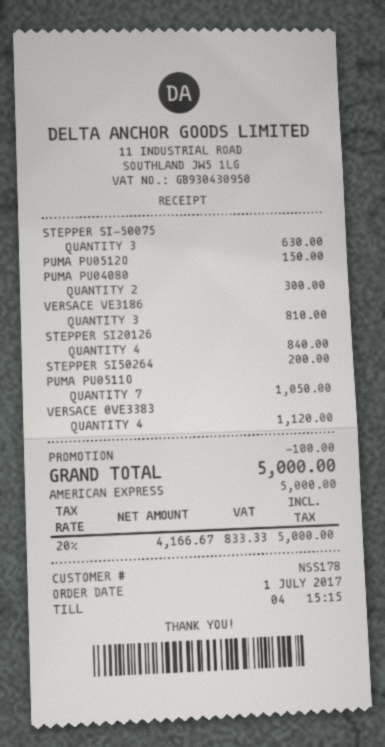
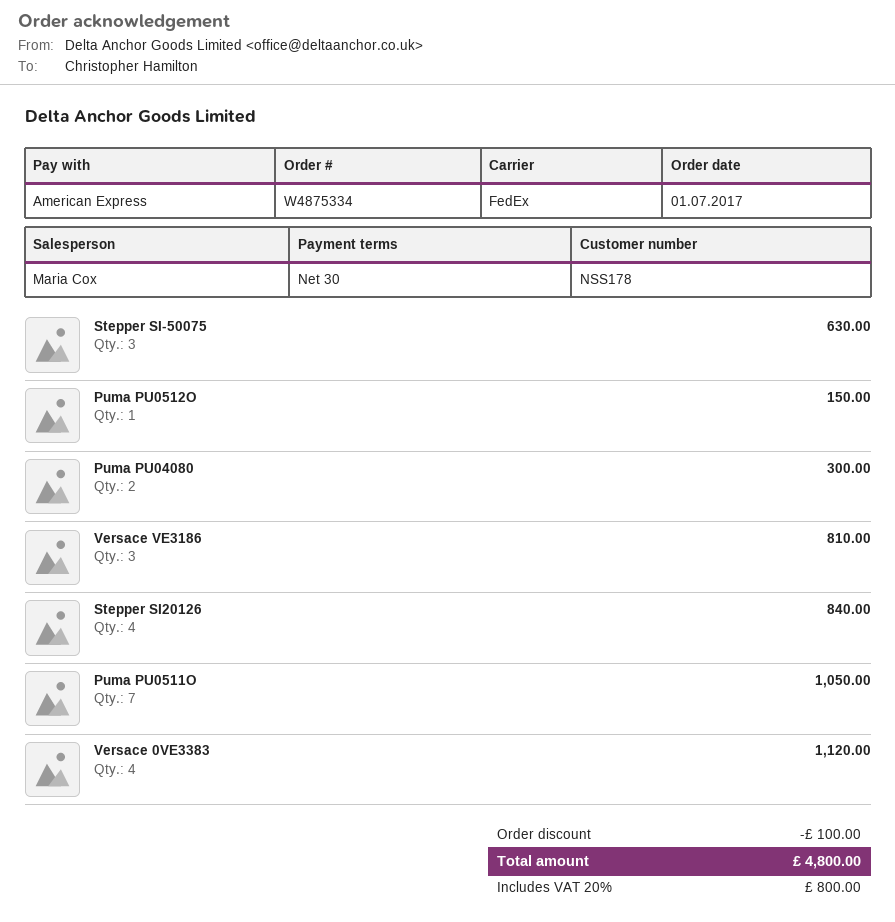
STEPPER SI50264: 1 for 200.00 -> none
tax: 20% = 833.33 -> 20% = 800.00
total: 5000.00 -> 4800.00

